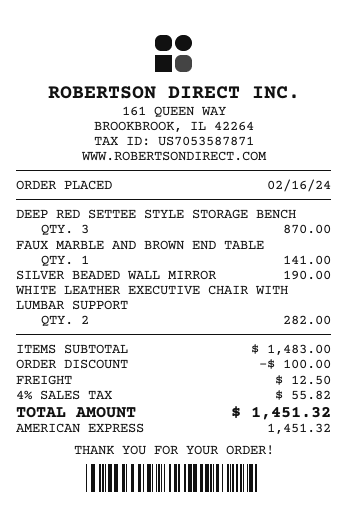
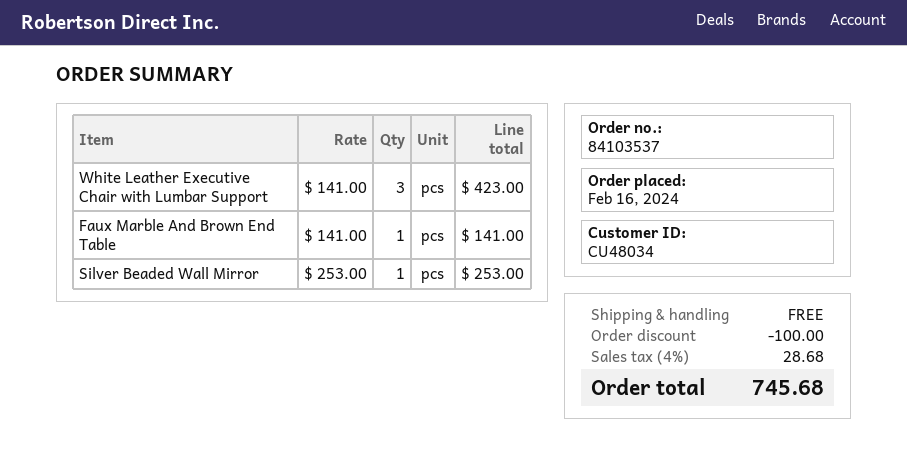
DEEP RED SETTEE STYLE STORAGE BENCH: 3 for 870.00 -> none
SILVER BEADED WALL MIRROR: 1 for 190.00 -> 1 for 253.00
WHITE LEATHER EXECUTIVE CHAIR WITH LUMBAR SUPPORT: 2 for 282.00 -> 3 for 423.00
shipping: 12.50 -> 0.00
tax: 4% = 55.82 -> 4% = 28.68
total: 1451.32 -> 745.68

